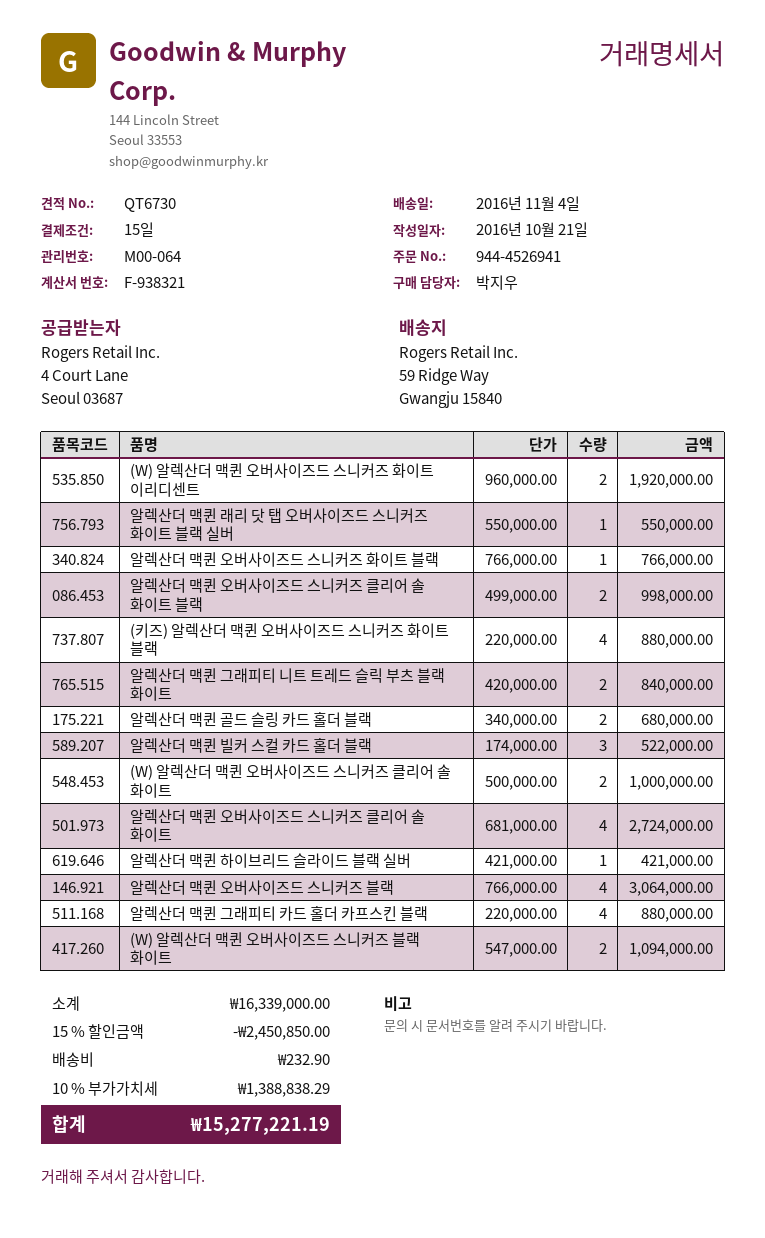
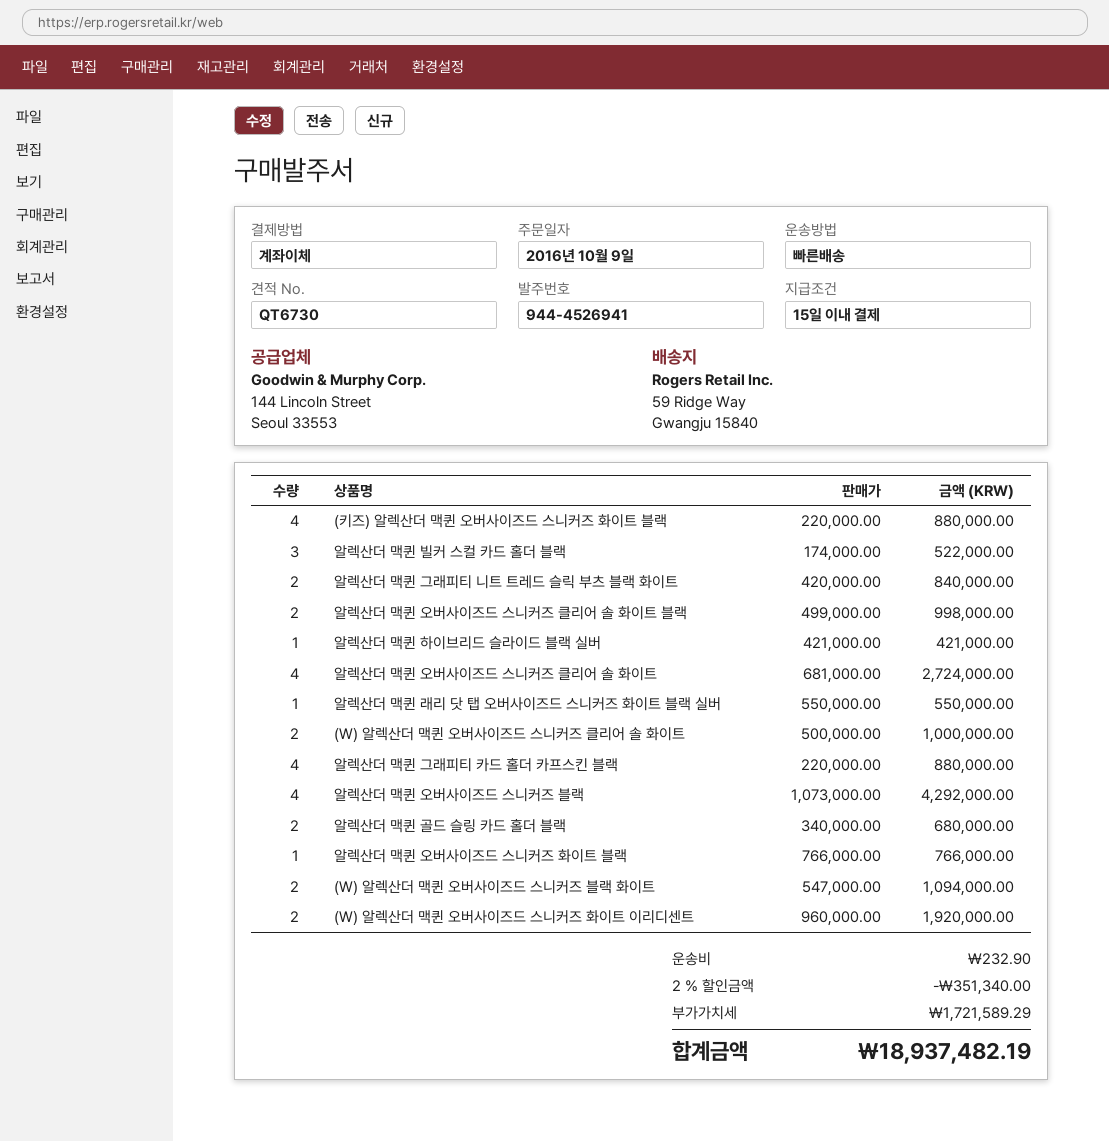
알렉산더 맥퀸 오버사이즈드 스니커즈 블랙: 4 x 766000.00 = 3064000.00 -> 4 x 1073000.00 = 4292000.00
discount: 15% = 2450850.00 -> 2% = 351340.00
tax: 1388838.29 -> 1721589.29
total: 15277221.19 -> 18937482.19

